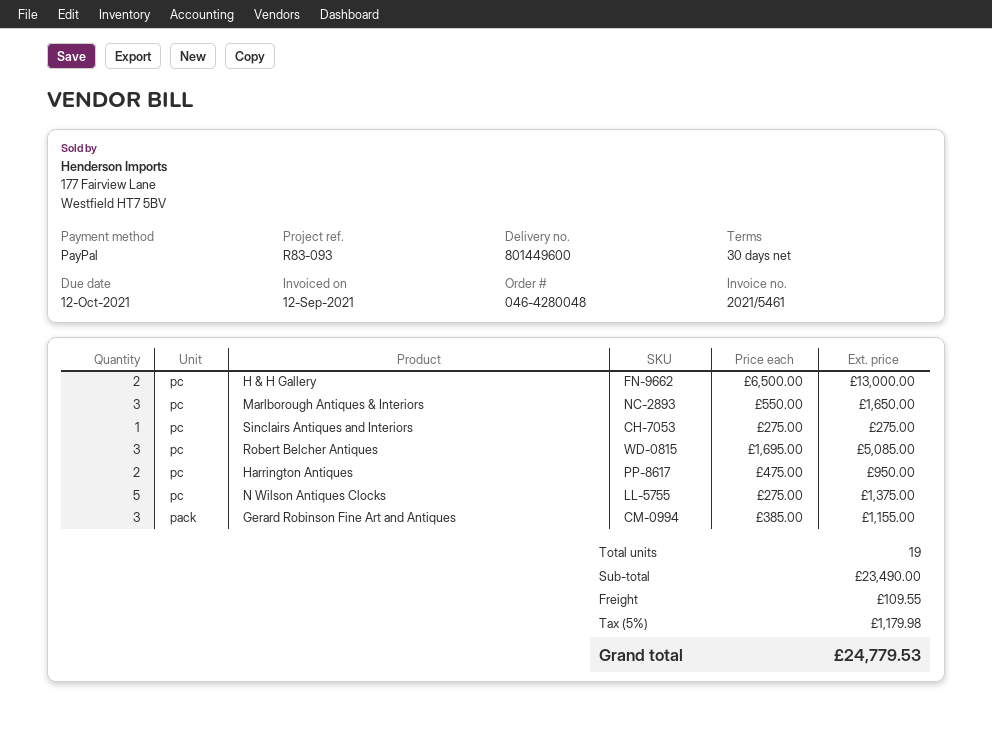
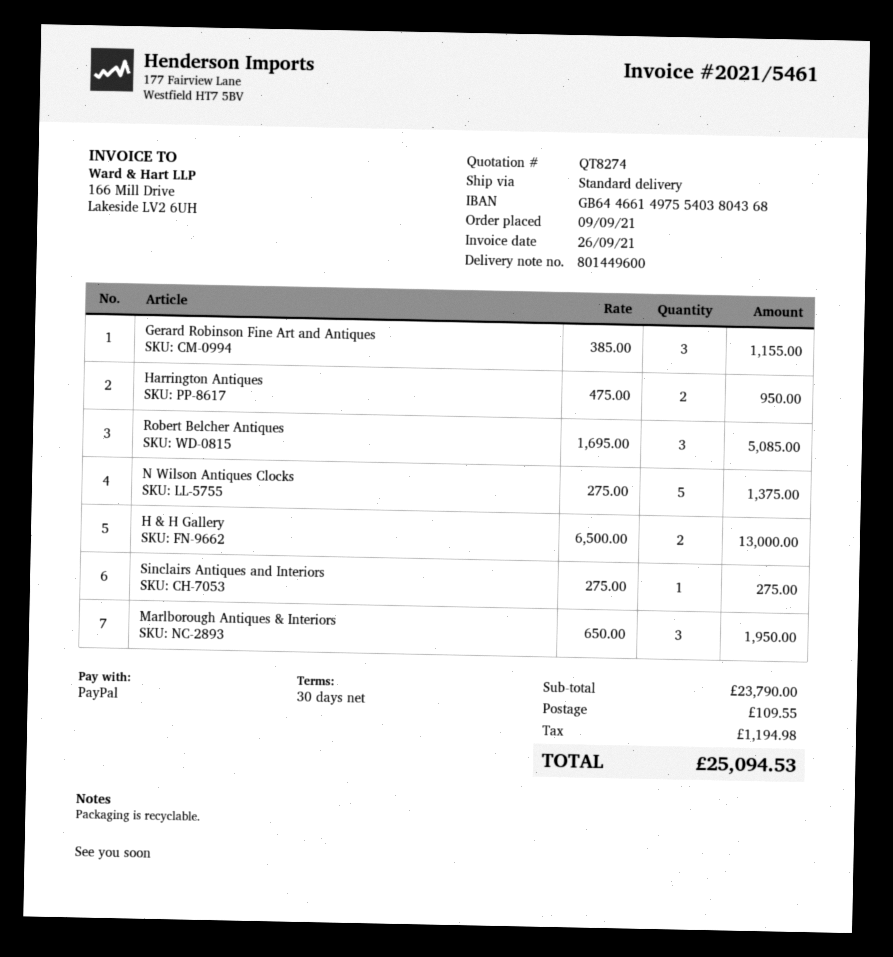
invoice date: 2021-09-12 -> 2021-09-26
Marlborough Antiques & Interiors: 3 x 550.00 = 1650.00 -> 3 x 650.00 = 1950.00
subtotal: 23490.00 -> 23790.00
tax: 1179.98 -> 1194.98
total: 24779.53 -> 25094.53

